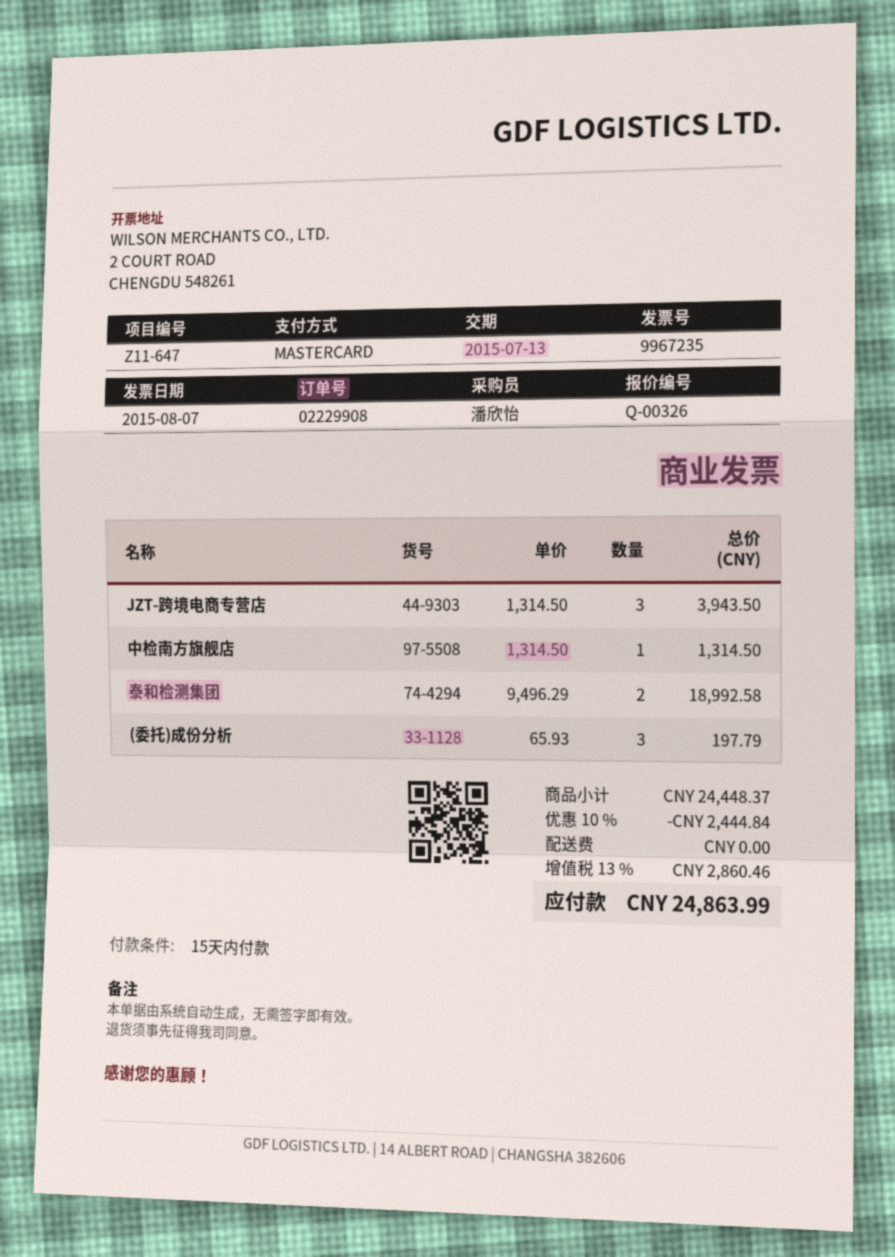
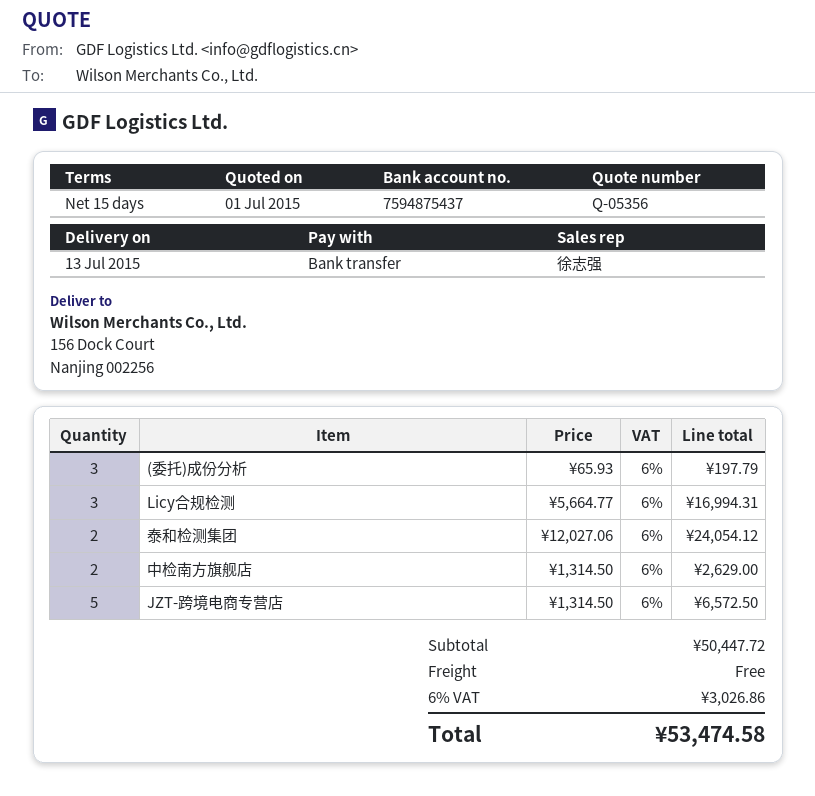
quote number: Q-00326 -> Q-05356
payment method: Mastercard -> bank transfer
JZT-跨境电商专营店: 3 x 1314.50 = 3943.50 -> 5 x 1314.50 = 6572.50
中检南方旗舰店: 1 x 1314.50 = 1314.50 -> 2 x 1314.50 = 2629.00
泰和检测集团: 2 x 9496.29 = 18992.58 -> 2 x 12027.06 = 24054.12
Licy合规检测: none -> 3 x 5664.77 = 16994.31
subtotal: 24448.37 -> 50447.72
discount: 10% = 2444.84 -> none
tax: 13% = 2860.46 -> 6% = 3026.86
total: 24863.99 -> 53474.58

